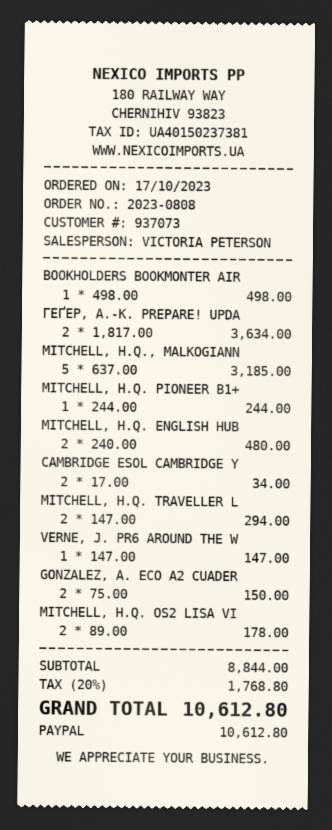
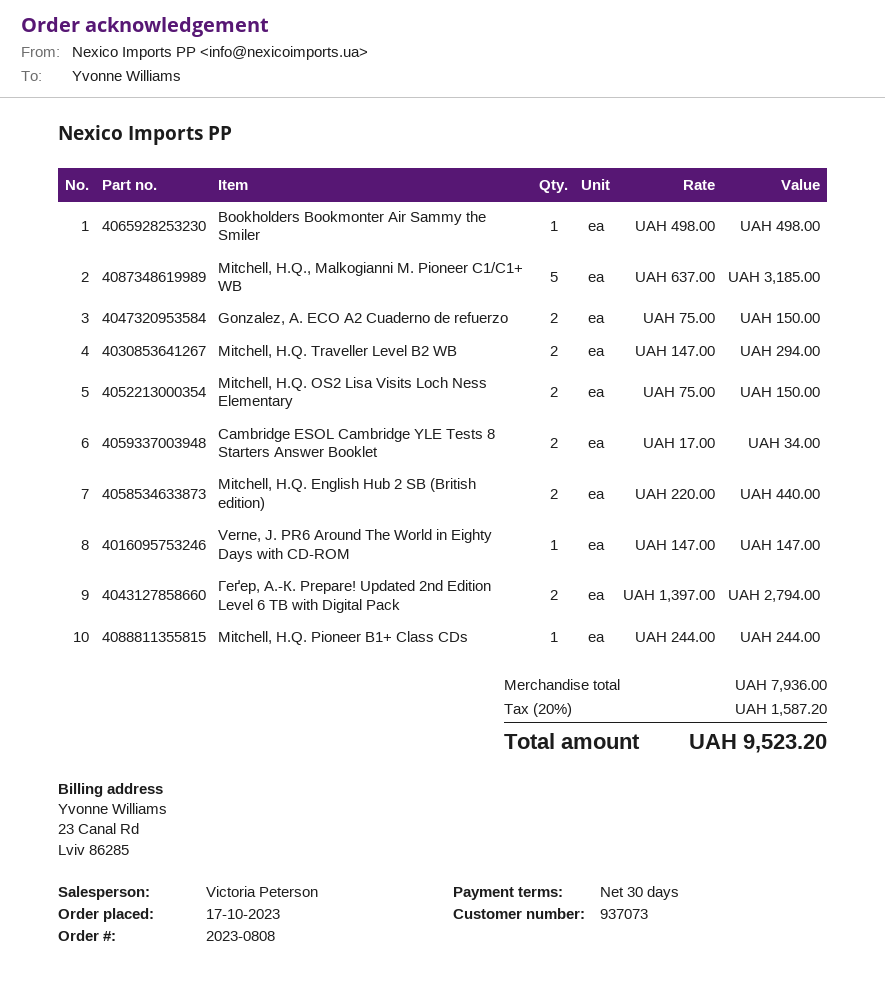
ГЕҐЕР, А.-К. PREPARE! UPDA: 2 x 1817.00 = 3634.00 -> 2 x 1397.00 = 2794.00
MITCHELL, H.Q. ENGLISH HUB: 2 x 240.00 = 480.00 -> 2 x 220.00 = 440.00
MITCHELL, H.Q. OS2 LISA VI: 2 x 89.00 = 178.00 -> 2 x 75.00 = 150.00
subtotal: 8844.00 -> 7936.00
tax: 20% = 1768.80 -> 20% = 1587.20
total: 10612.80 -> 9523.20

